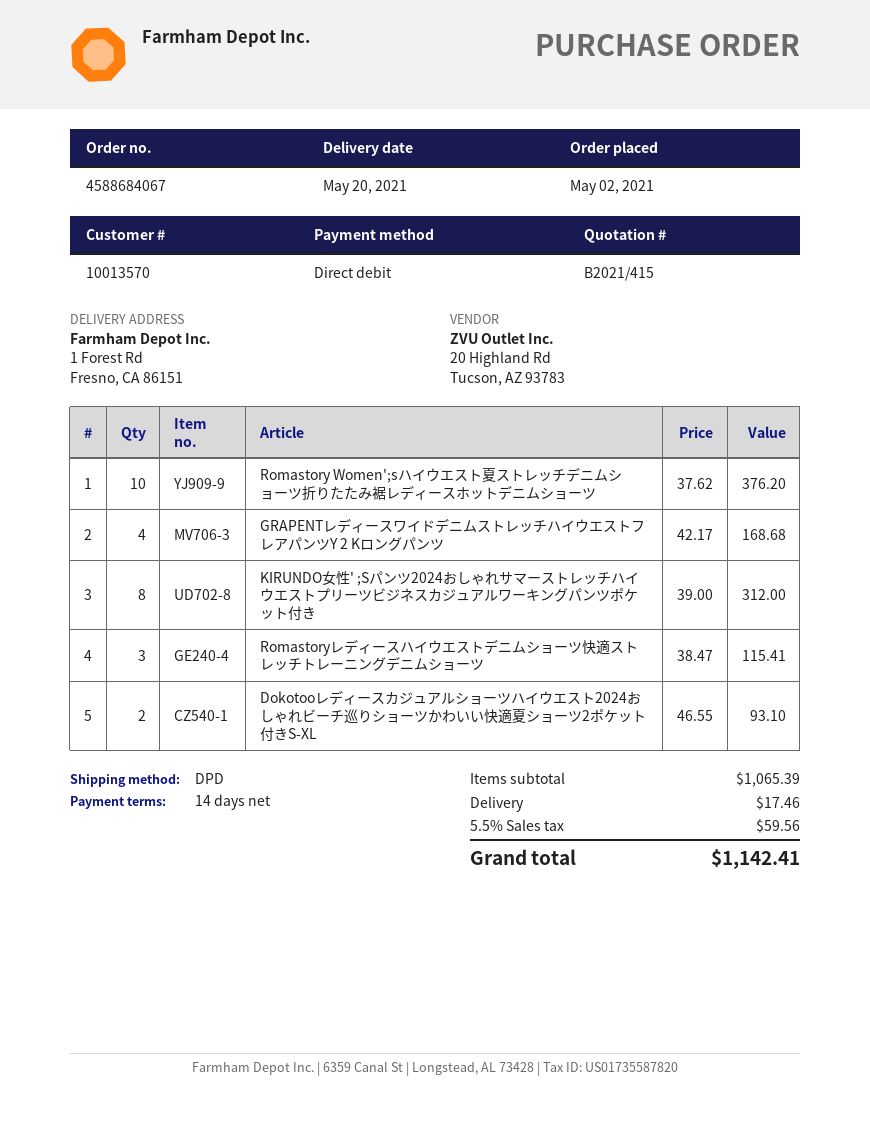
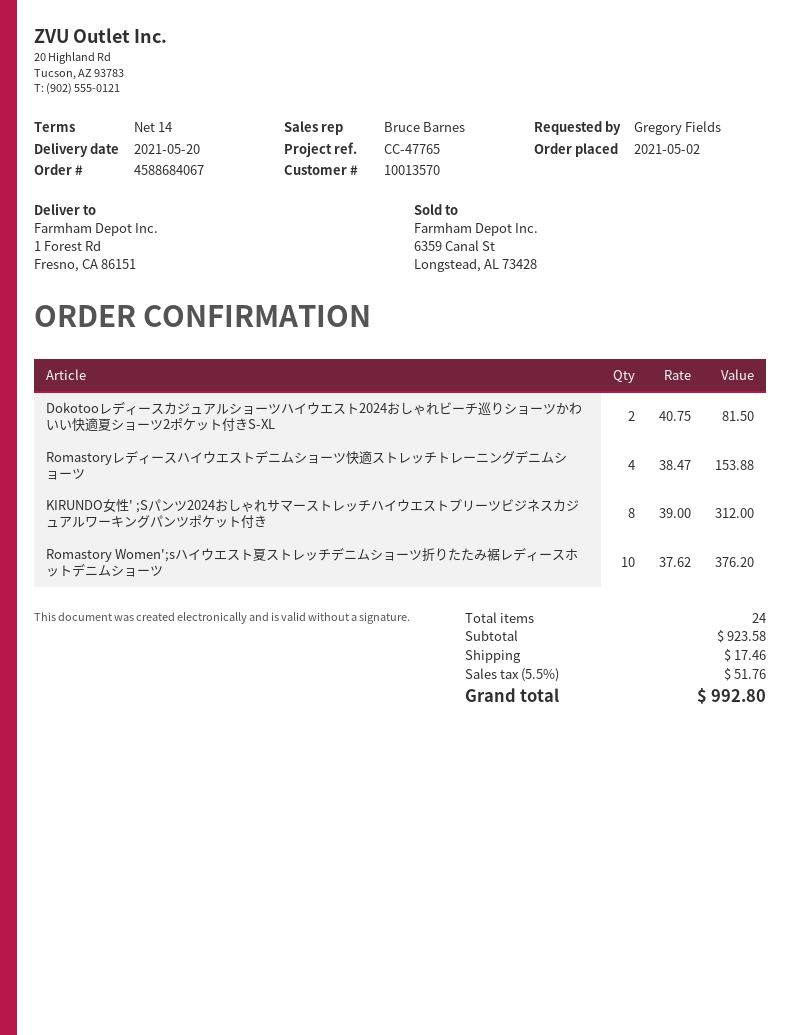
GRAPENTレディースワイドデニムストレッチハイウエストフレアパンツY 2 Kロングパンツ: 4 x 42.17 = 168.68 -> none
Romastoryレディースハイウエストデニムショーツ快適ストレッチトレーニングデニムショーツ: 3 x 38.47 = 115.41 -> 4 x 38.47 = 153.88
Dokotooレディースカジュアルショーツハイウエスト2024おしゃれビーチ巡りショーツかわいい快適夏ショーツ2ポケット付きS-XL: 2 x 46.55 = 93.10 -> 2 x 40.75 = 81.50
subtotal: 1065.39 -> 923.58
tax: 5.5% = 59.56 -> 5.5% = 51.76
total: 1142.41 -> 992.80

